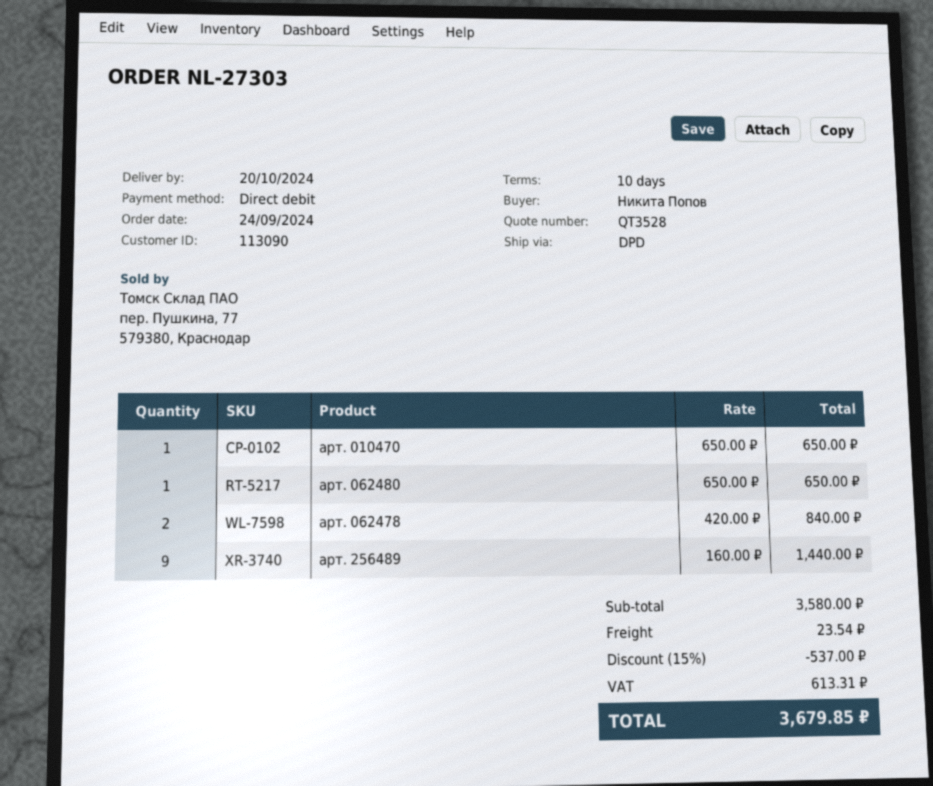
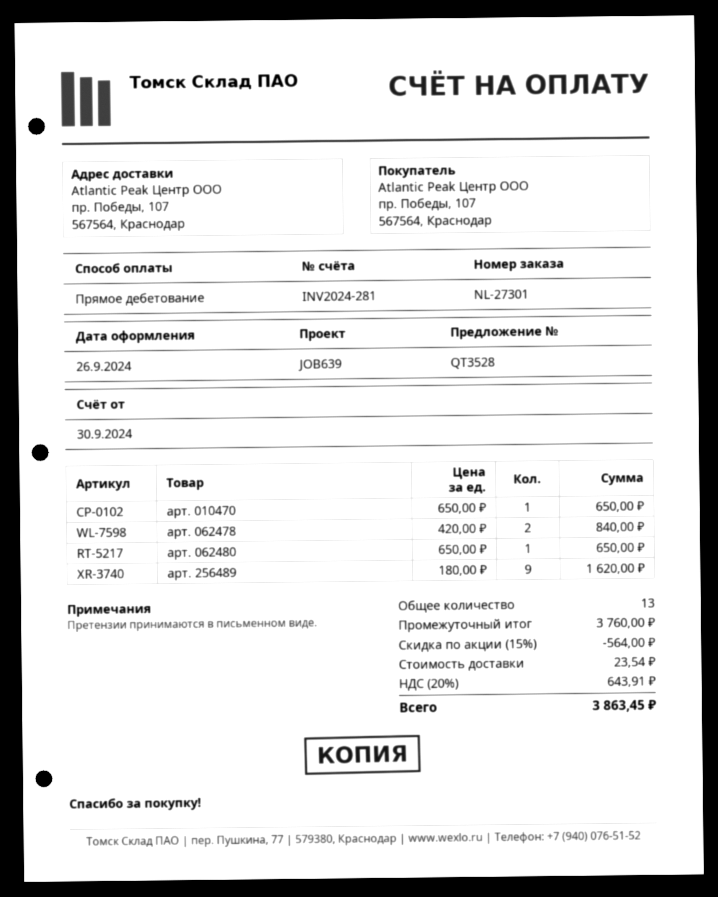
order number: NL-27303 -> NL-27301
order date: 2024-09-24 -> 2024-09-26
арт. 256489: 9 x 160.00 = 1440.00 -> 9 x 180.00 = 1620.00
subtotal: 3580.00 -> 3760.00
discount: 15% = 537.00 -> 15% = 564.00
tax: 613.31 -> 643.91
total: 3679.85 -> 3863.45

